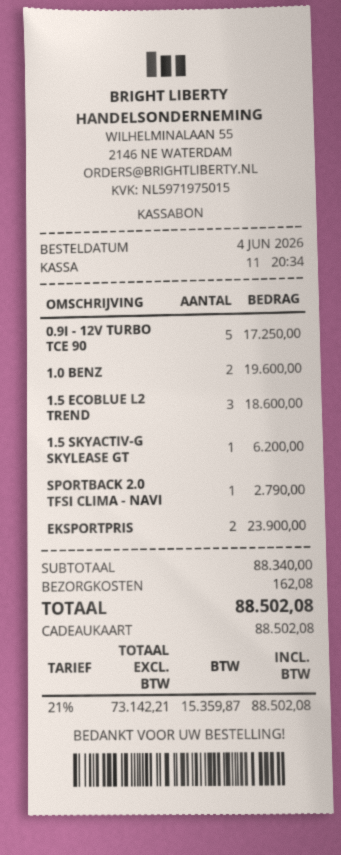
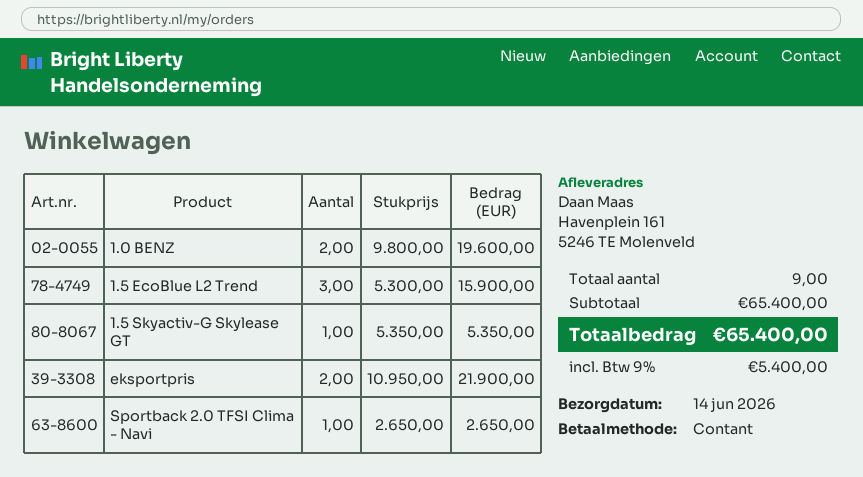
payment method: gift card -> cash
0.9I - 12V TURBO TCE 90: 5 for 17250.00 -> none
1.5 ECOBLUE L2 TREND: 3 for 18600.00 -> 3 for 15900.00
1.5 SKYACTIV-G SKYLEASE GT: 1 for 6200.00 -> 1 for 5350.00
SPORTBACK 2.0 TFSI CLIMA - NAVI: 1 for 2790.00 -> 1 for 2650.00
EKSPORTPRIS: 2 for 23900.00 -> 2 for 21900.00
subtotal: 88340.00 -> 65400.00
shipping: 162.08 -> none
tax: 21% = 15359.87 -> 9% = 5400.00
total: 88502.08 -> 65400.00

